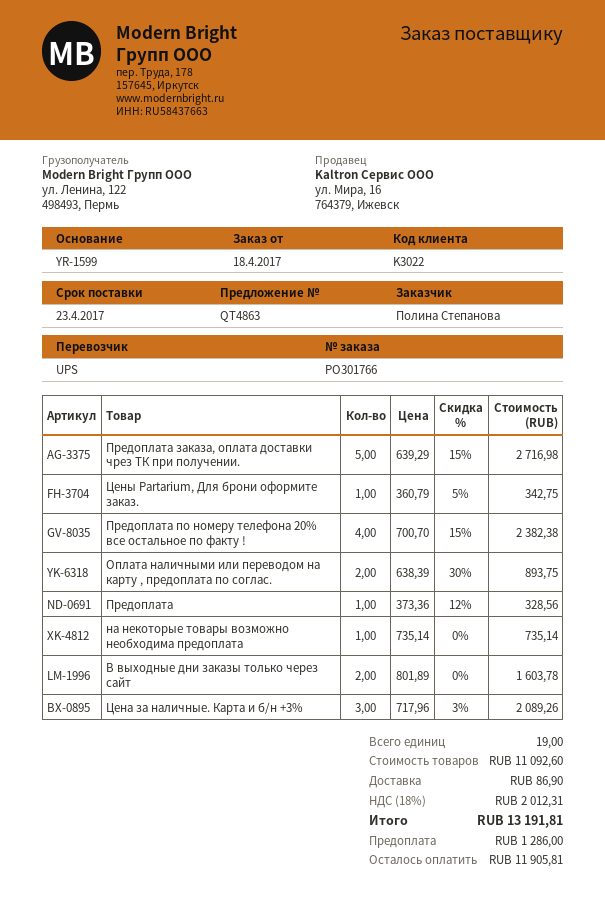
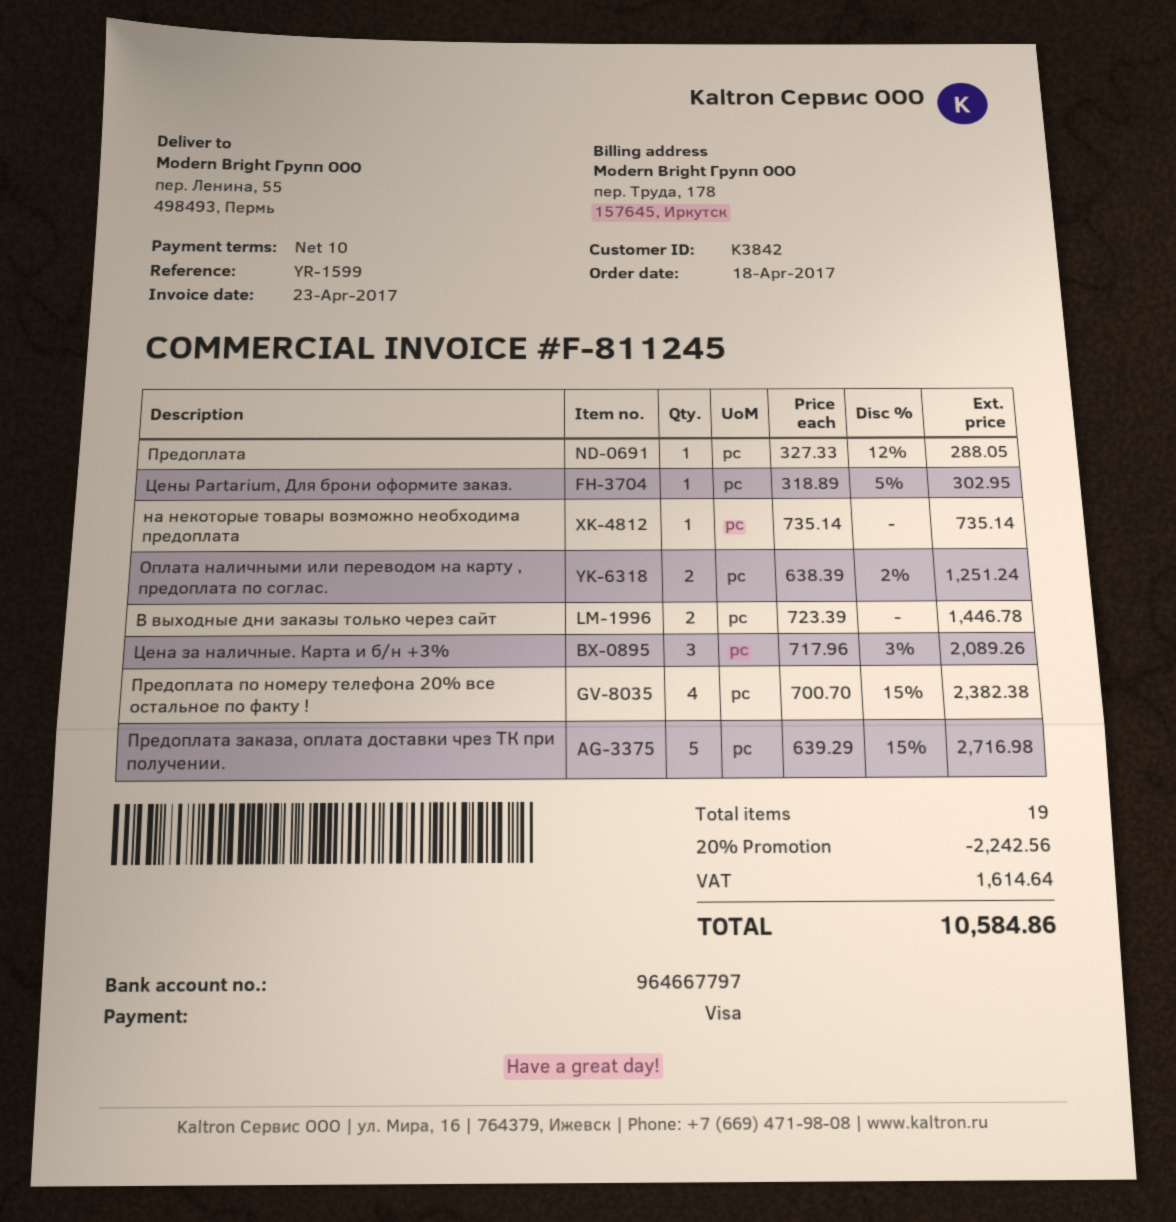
customer number: K3022 -> K3842
ship to: ул. Ленина, 122, 498493, Пермь -> пер. Ленина, 55, 498493, Пермь
Цены Partarium, Для брони оформите заказ.: 1 x 360.79 - 5% = 342.75 -> 1 x 318.89 - 5% = 302.95
Оплата наличными или переводом на карту , предоплата по соглас.: 2 x 638.39 - 30% = 893.75 -> 2 x 638.39 - 2% = 1251.24
Предоплата: 1 x 373.36 - 12% = 328.56 -> 1 x 327.33 - 12% = 288.05
В выходные дни заказы только через сайт: 2 x 801.89 = 1603.78 -> 2 x 723.39 = 1446.78
discount: none -> 20% = 2242.56
shipping: 86.90 -> none
tax: 2012.31 -> 1614.64
total: 13191.81 -> 10584.86

